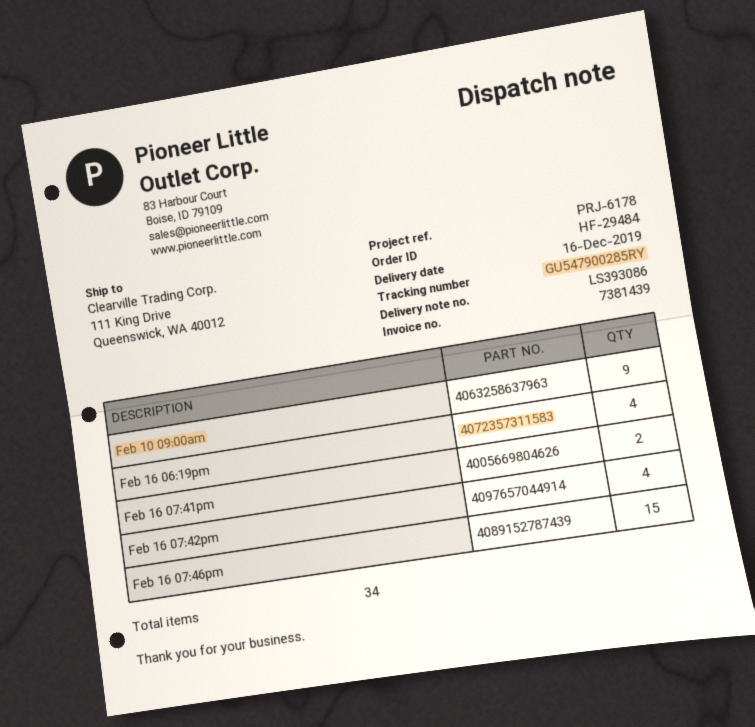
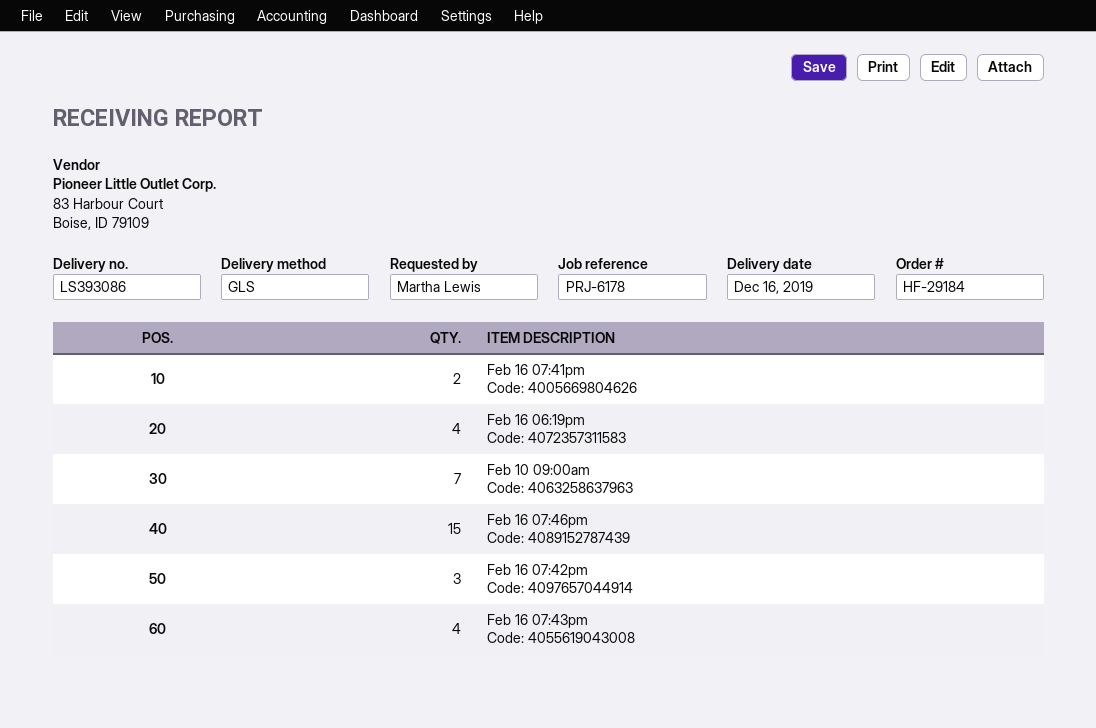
order number: HF-29484 -> HF-29184
Feb 10 09:00am: 9 -> 7
Feb 16 07:42pm: 4 -> 3
Feb 16 07:43pm: none -> 4

